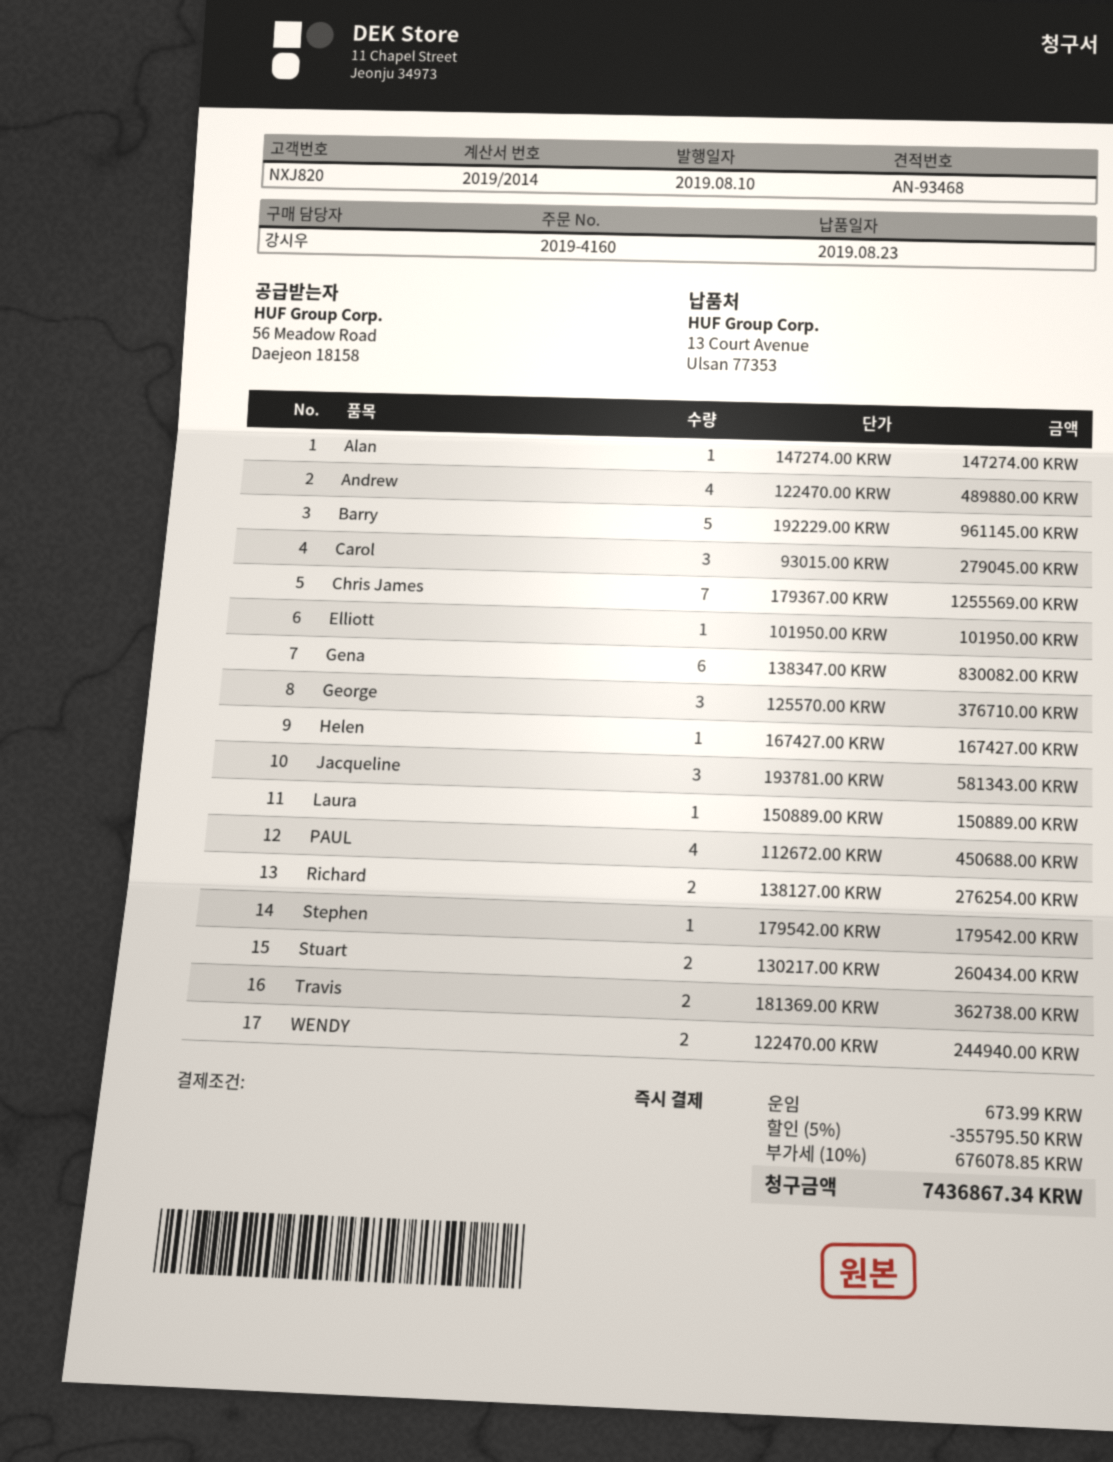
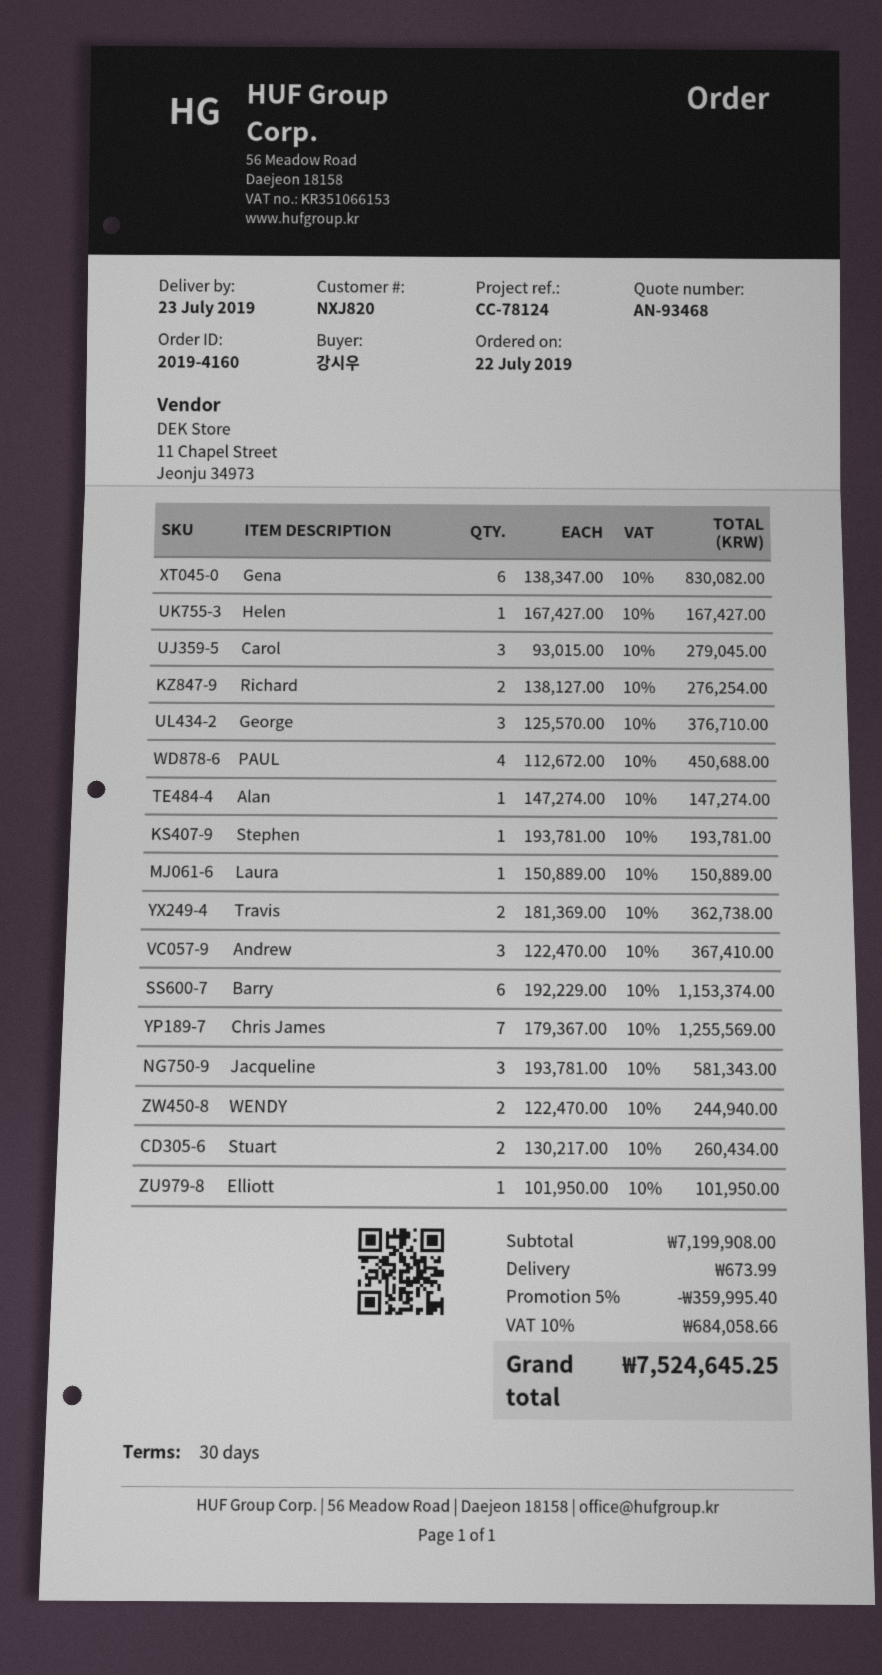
delivery date: 2019-08-23 -> 2019-07-23
payment terms: on receipt -> 30 days
Andrew: 4 x 122470.00 = 489880.00 -> 3 x 122470.00 = 367410.00
Barry: 5 x 192229.00 = 961145.00 -> 6 x 192229.00 = 1153374.00
Stephen: 1 x 179542.00 = 179542.00 -> 1 x 193781.00 = 193781.00
discount: 5% = 355795.50 -> 5% = 359995.40
tax: 10% = 676078.85 -> 10% = 684058.66
total: 7436867.34 -> 7524645.25

